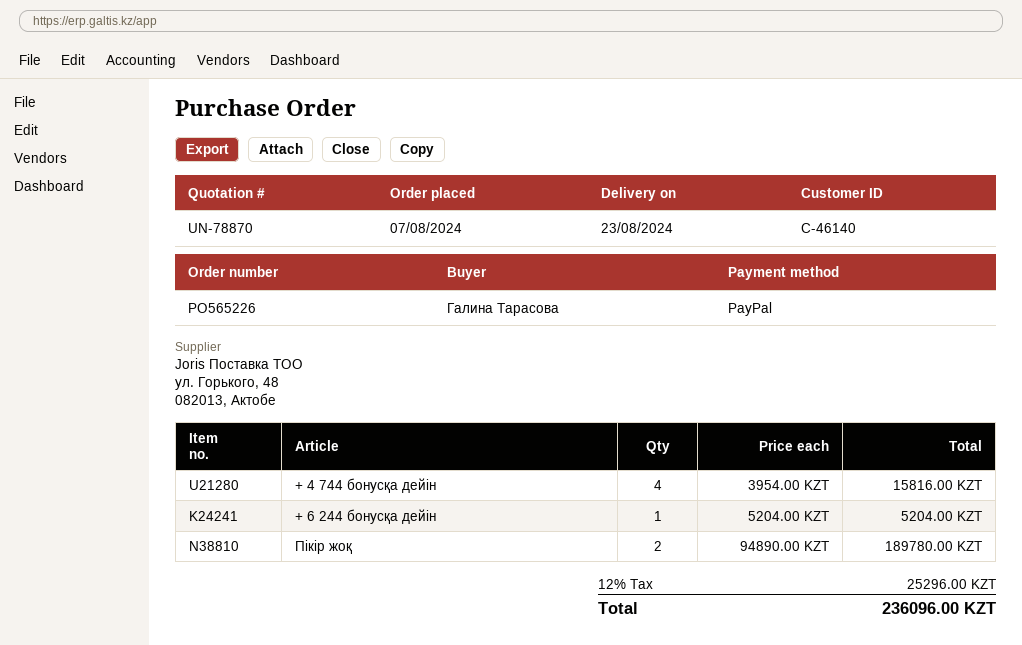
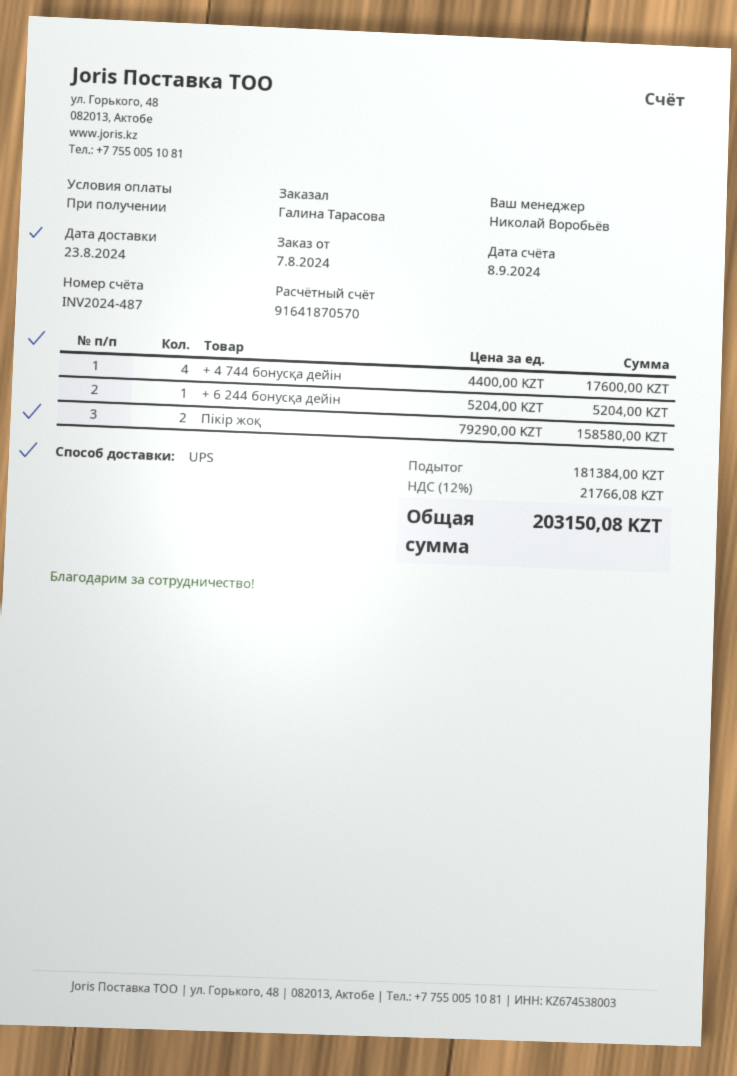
+ 4 744 бонусқа дейін: 4 x 3954.00 = 15816.00 -> 4 x 4400.00 = 17600.00
Пікір жоқ: 2 x 94890.00 = 189780.00 -> 2 x 79290.00 = 158580.00
tax: 12% = 25296.00 -> 12% = 21766.08
total: 236096.00 -> 203150.08

